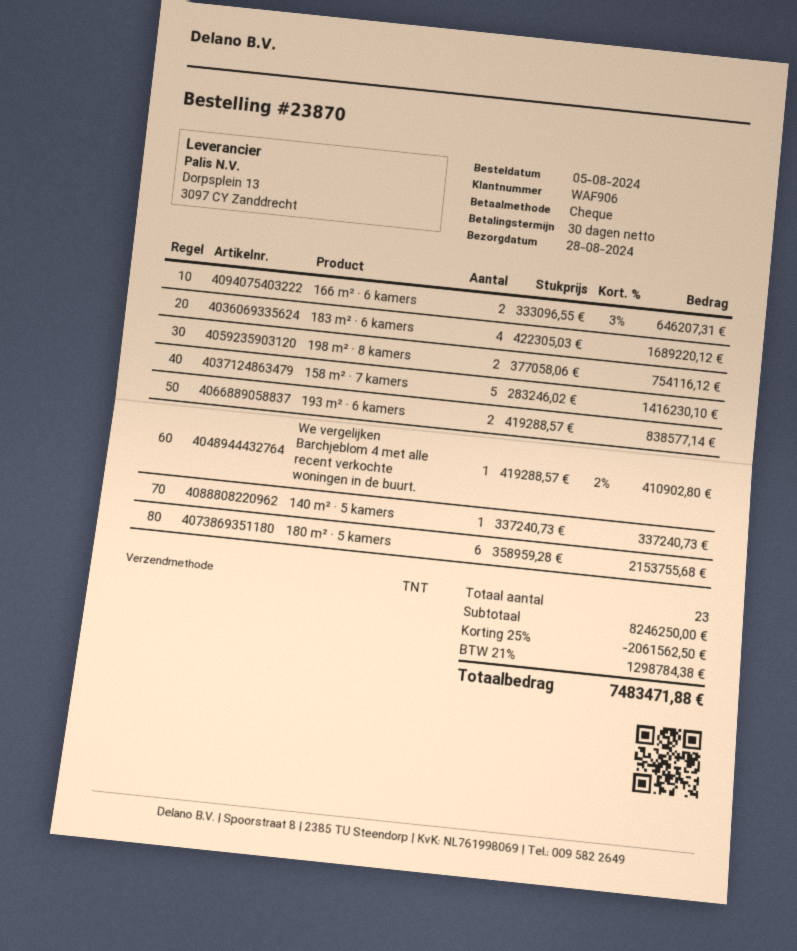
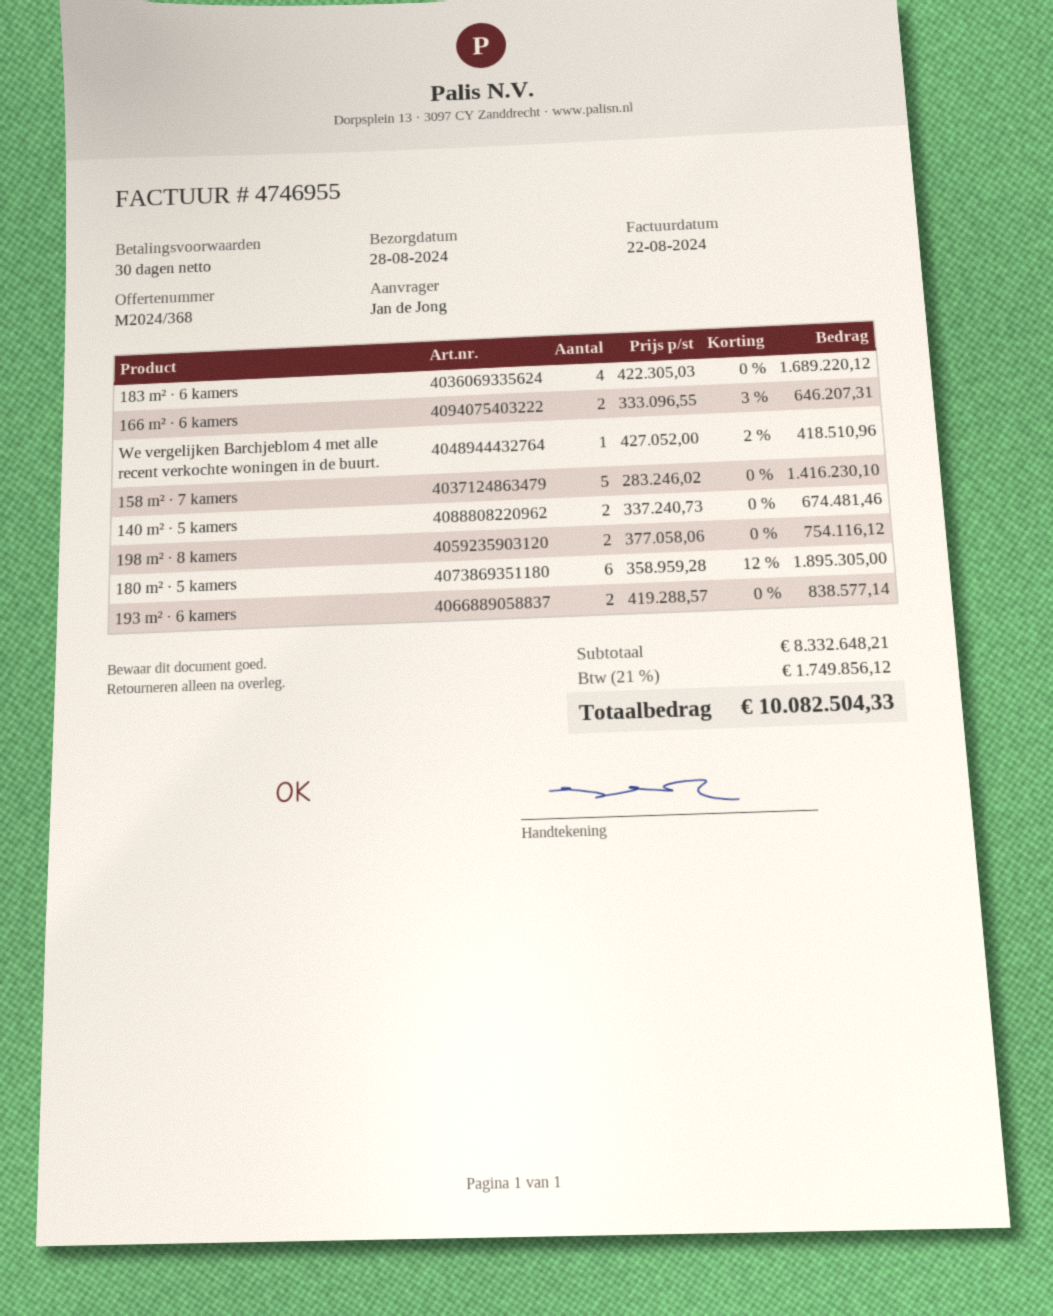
We vergelijken Barchjeblom 4 met alle recent verkochte woningen in de buurt.: 1 x 419288.57 - 2% = 410902.80 -> 1 x 427052.00 - 2% = 418510.96
140 m² · 5 kamers: 1 x 337240.73 = 337240.73 -> 2 x 337240.73 = 674481.46
180 m² · 5 kamers: 6 x 358959.28 = 2153755.68 -> 6 x 358959.28 - 12% = 1895305.00
subtotal: 8246250.00 -> 8332648.21
discount: 25% = 2061562.50 -> none
tax: 21% = 1298784.38 -> 21% = 1749856.12
total: 7483471.88 -> 10082504.33

